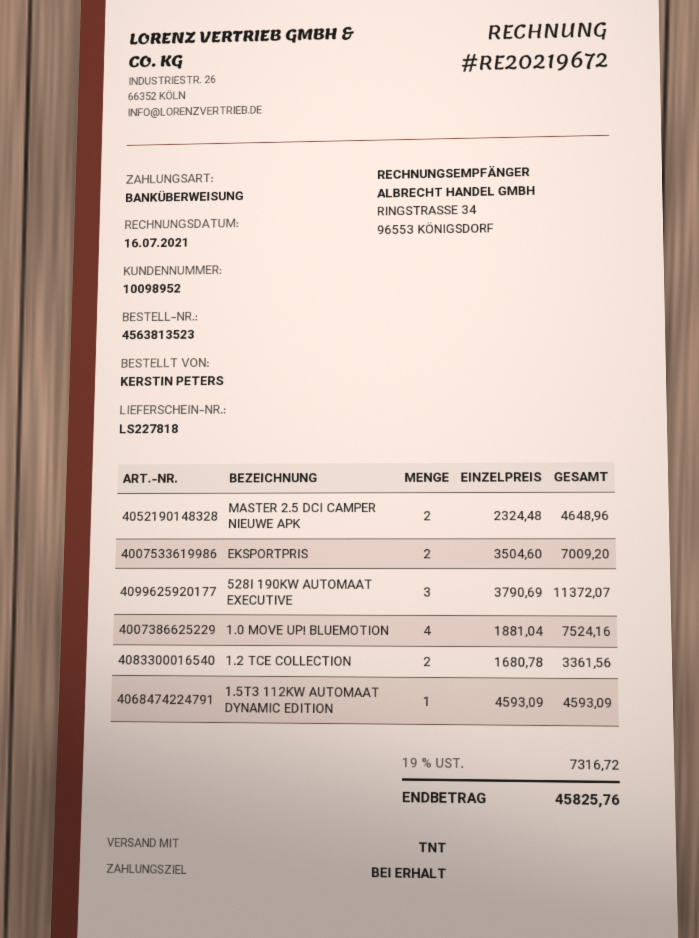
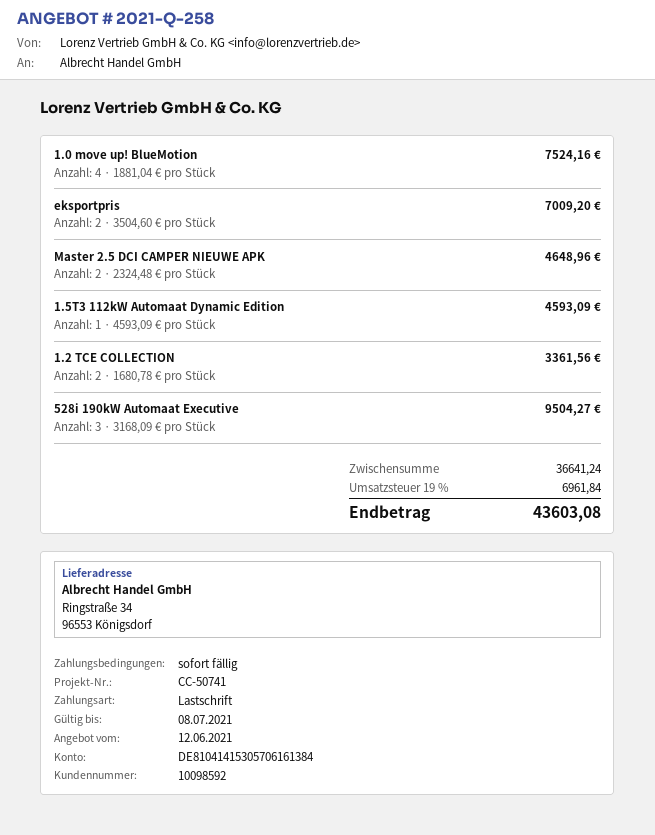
customer number: 10098952 -> 10098592
payment method: bank transfer -> direct debit
528I 190KW AUTOMAAT EXECUTIVE: 3 x 3790.69 = 11372.07 -> 3 x 3168.09 = 9504.27
tax: 19% = 7316.72 -> 19% = 6961.84
total: 45825.76 -> 43603.08

